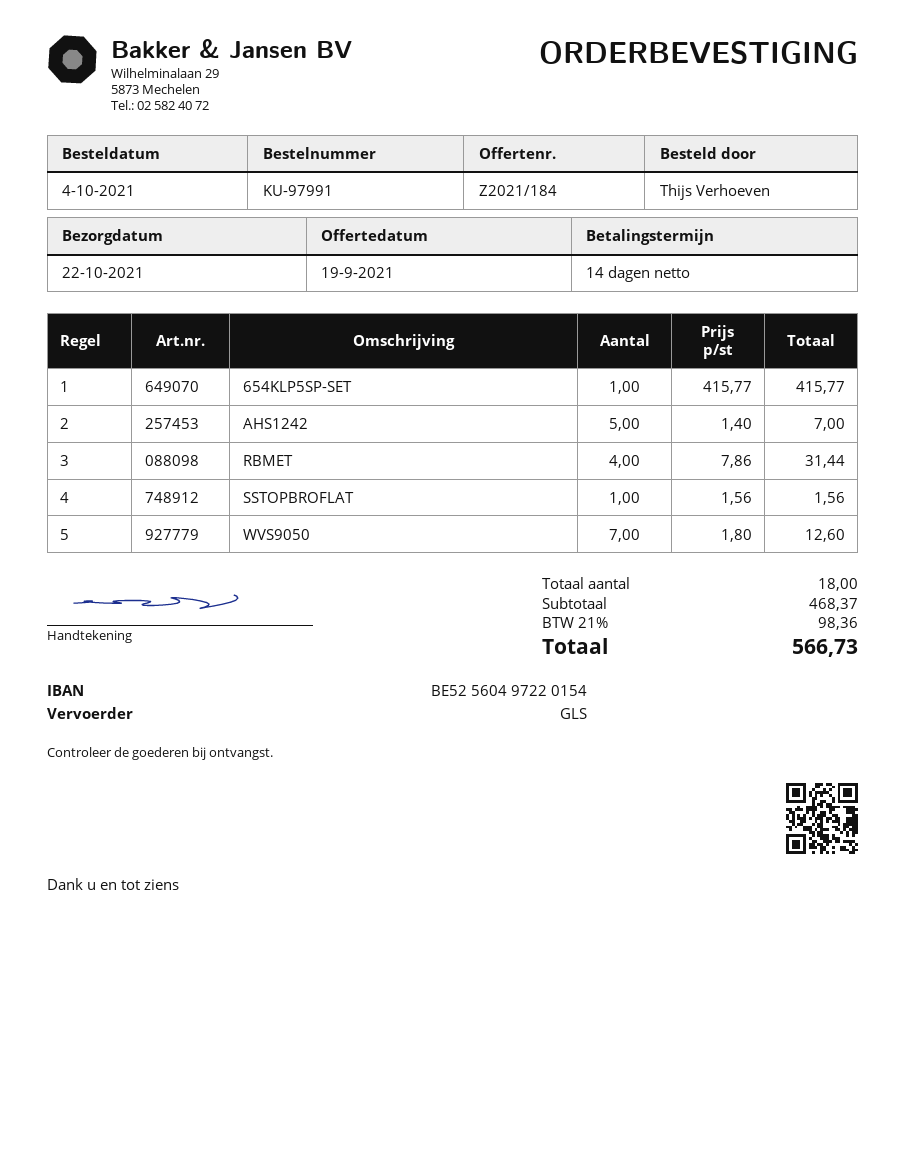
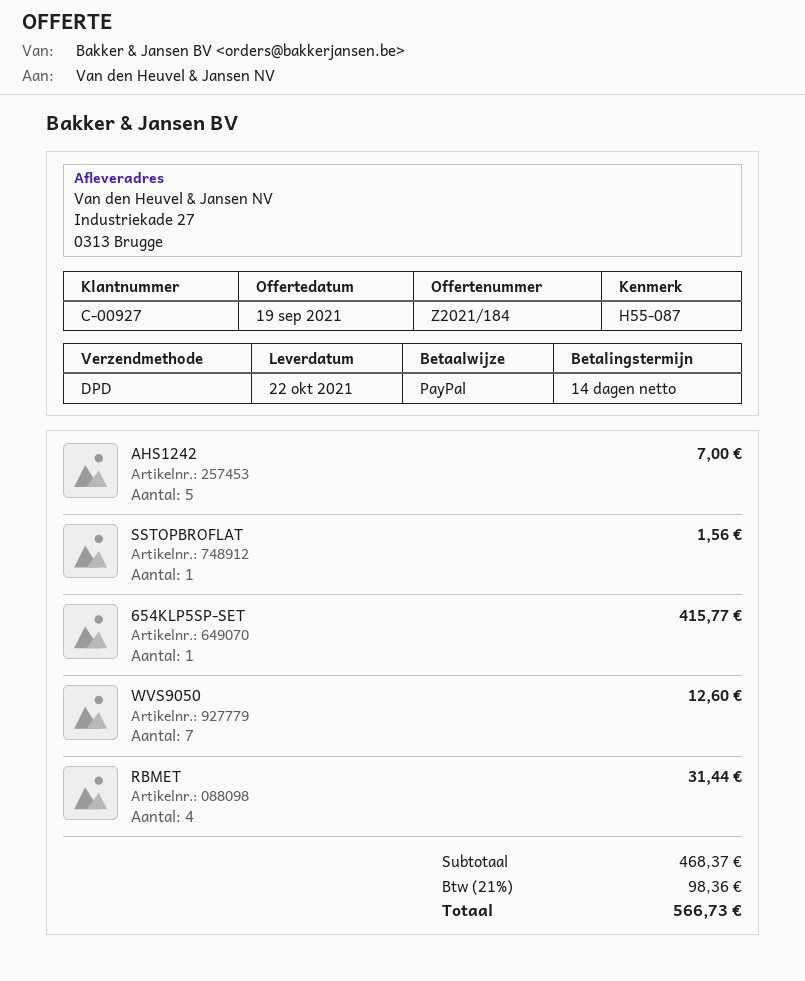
shipping method: GLS -> DPD

